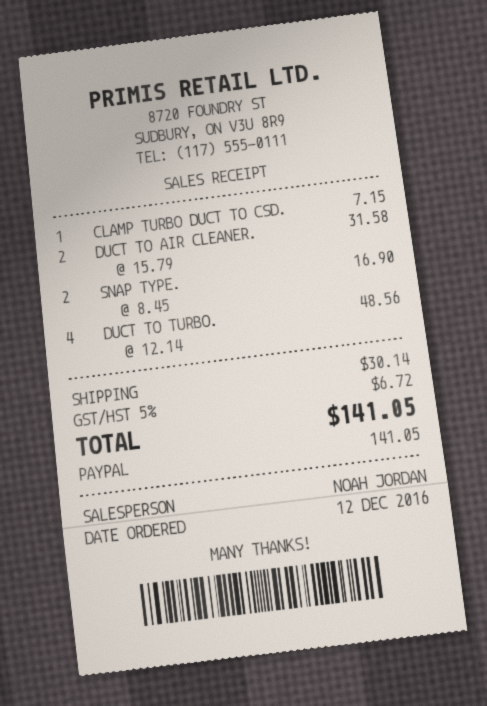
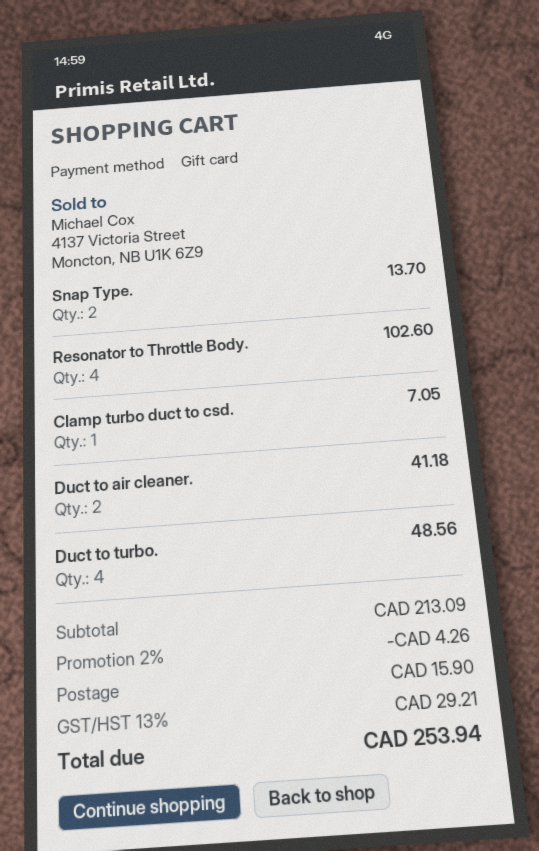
payment method: PayPal -> gift card
CLAMP TURBO DUCT TO CSD.: 1 for 7.15 -> 1 for 7.05
DUCT TO AIR CLEANER.: 2 for 31.58 -> 2 for 41.18
SNAP TYPE.: 2 for 16.90 -> 2 for 13.70
Resonator to Throttle Body.: none -> 4 for 102.60
discount: none -> 2% = 4.26
shipping: 30.14 -> 15.90
tax: 5% = 6.72 -> 13% = 29.21
total: 141.05 -> 253.94

